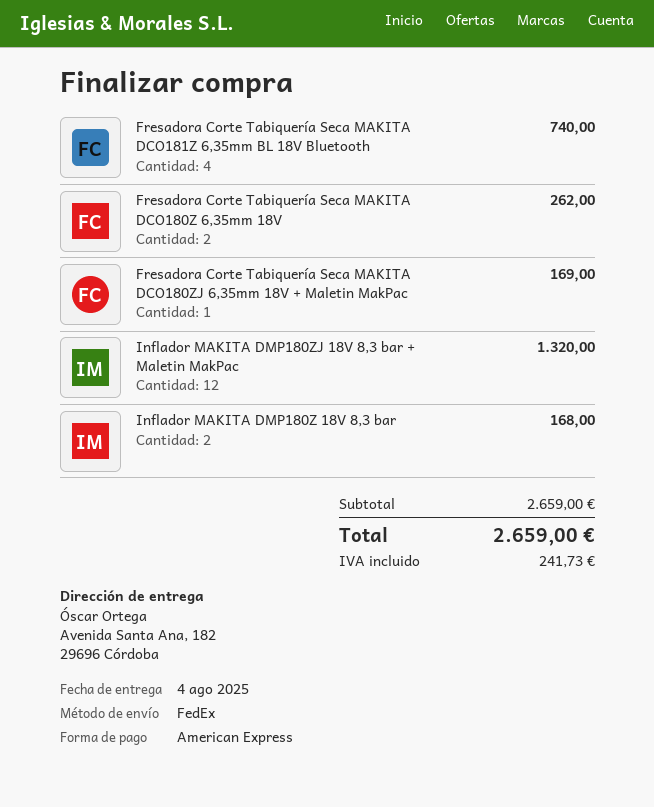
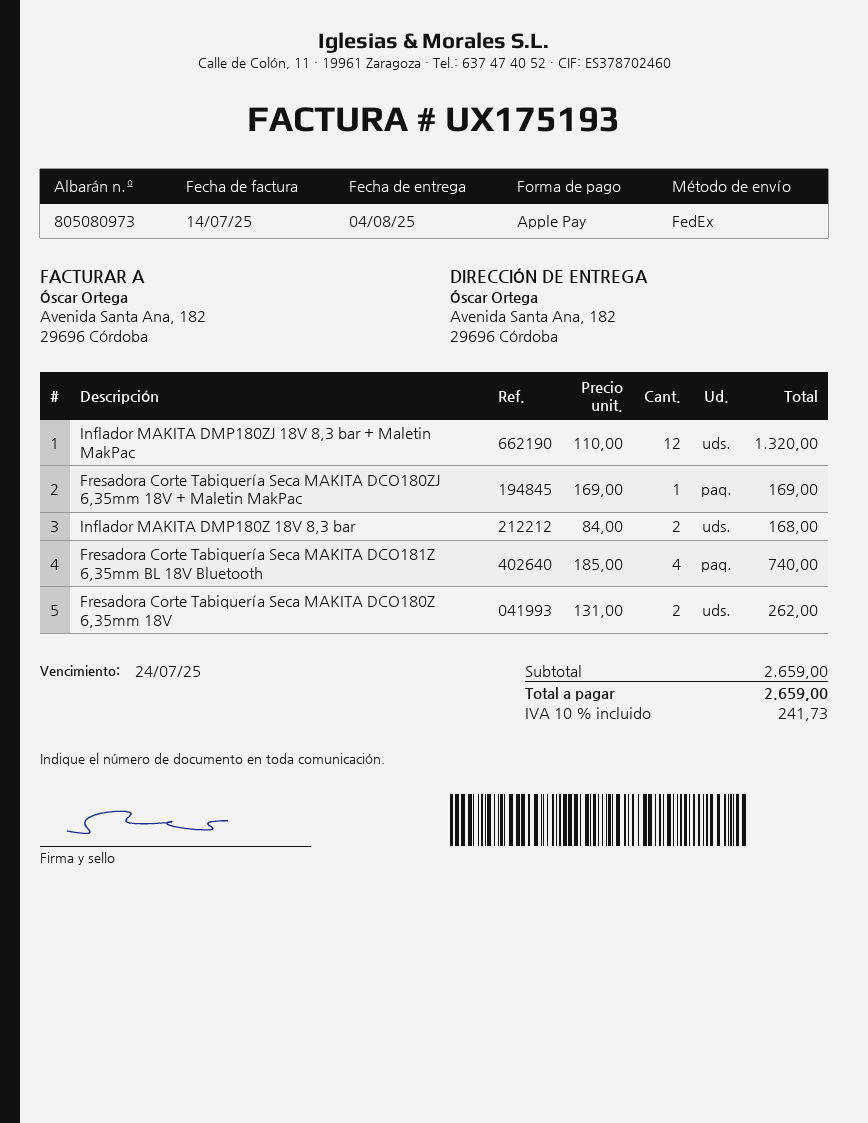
payment method: American Express -> Apple Pay

